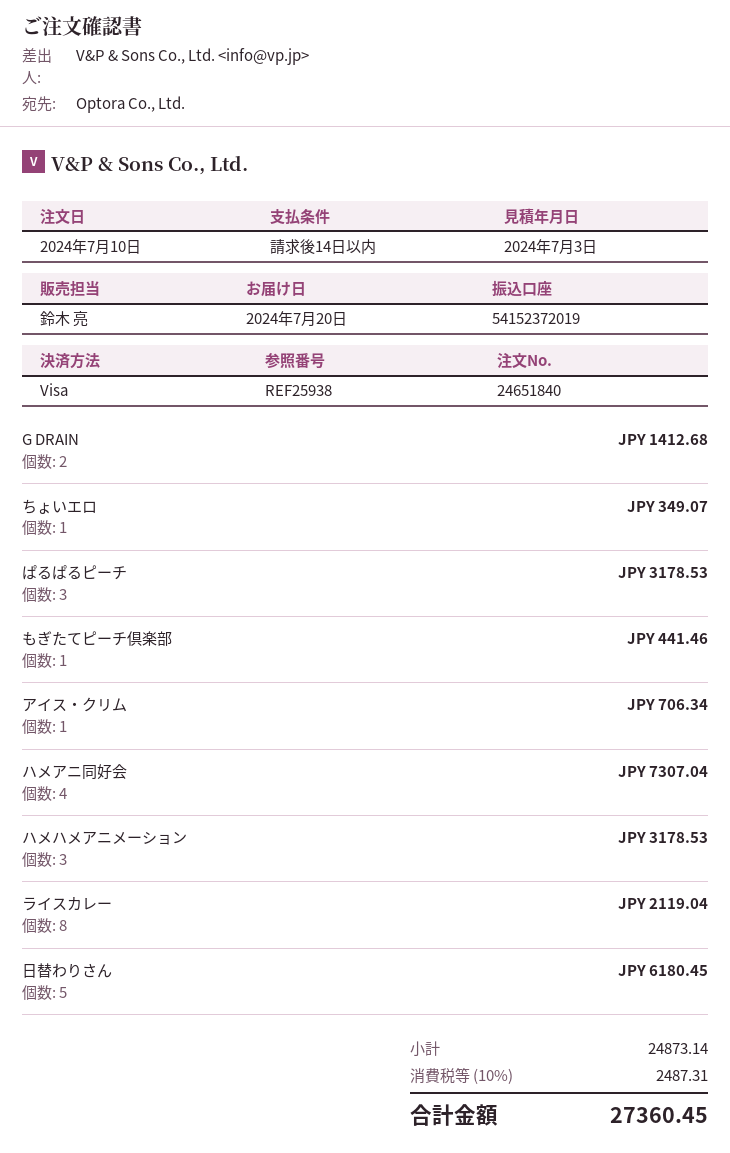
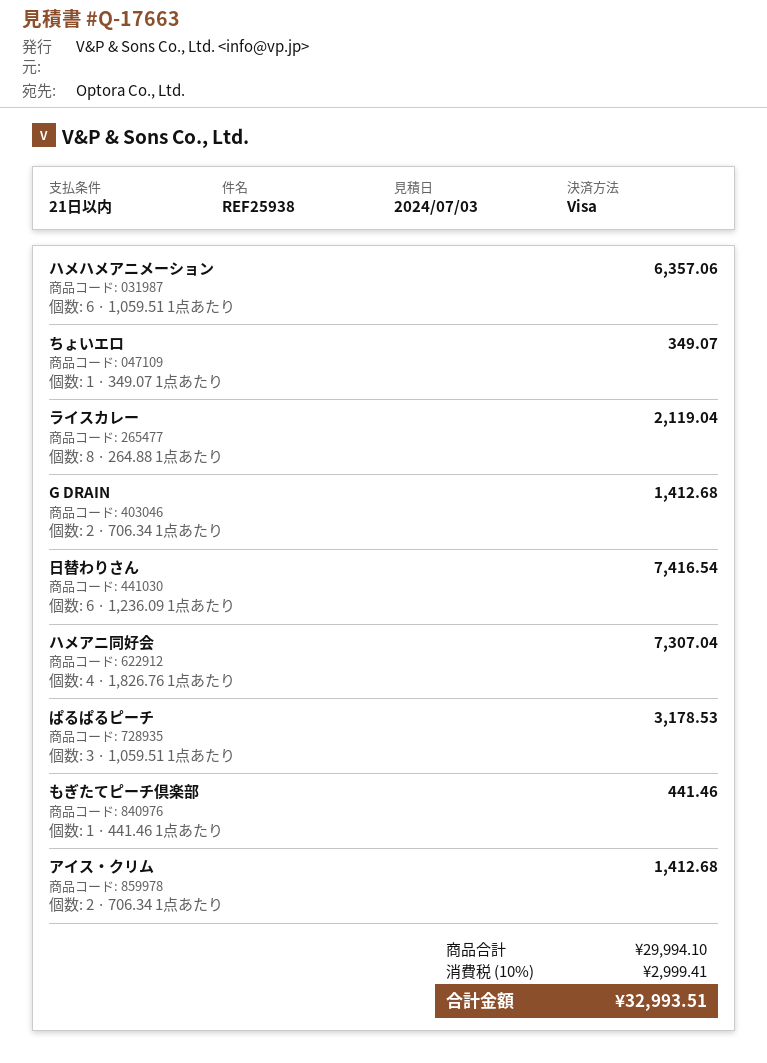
payment terms: 14 days -> 21 days
アイス・クリム: 1 for 706.34 -> 2 for 1412.68
ハメハメアニメーション: 3 for 3178.53 -> 6 for 6357.06
日替わりさん: 5 for 6180.45 -> 6 for 7416.54
subtotal: 24873.14 -> 29994.10
tax: 10% = 2487.31 -> 10% = 2999.41
total: 27360.45 -> 32993.51

